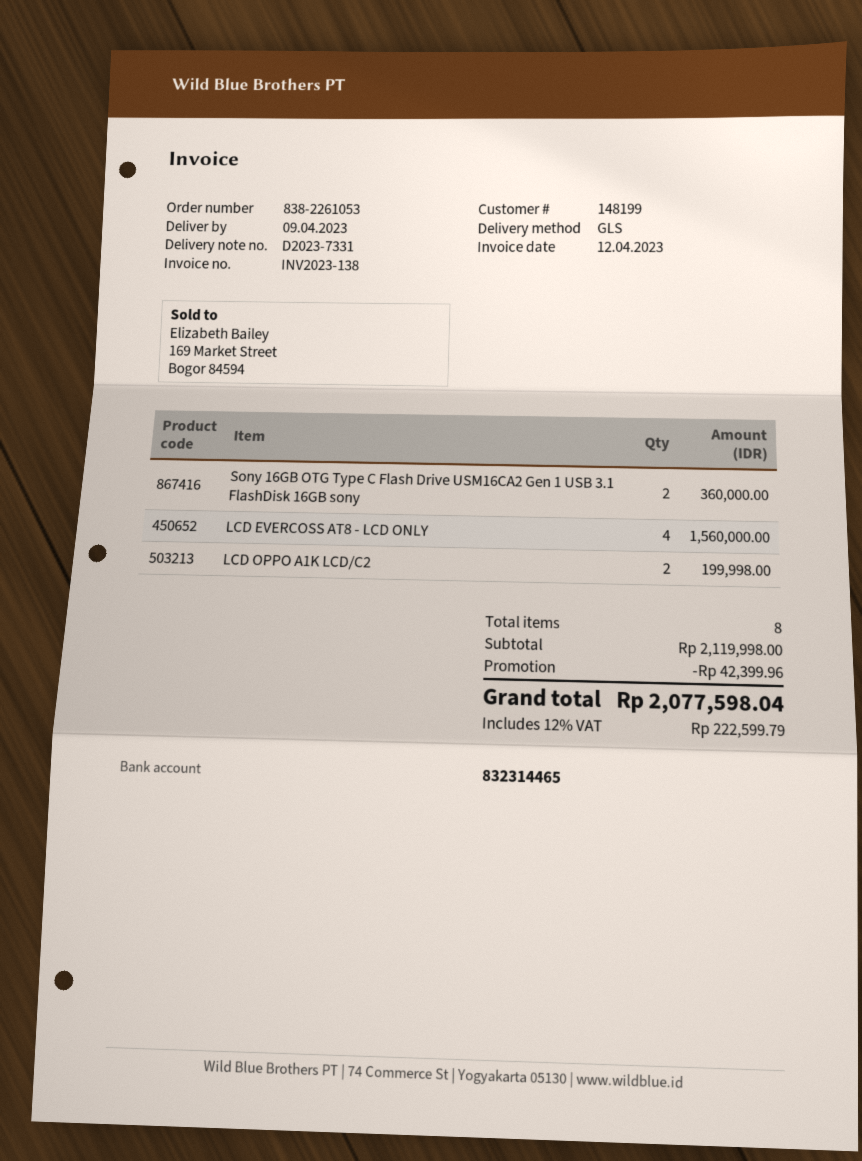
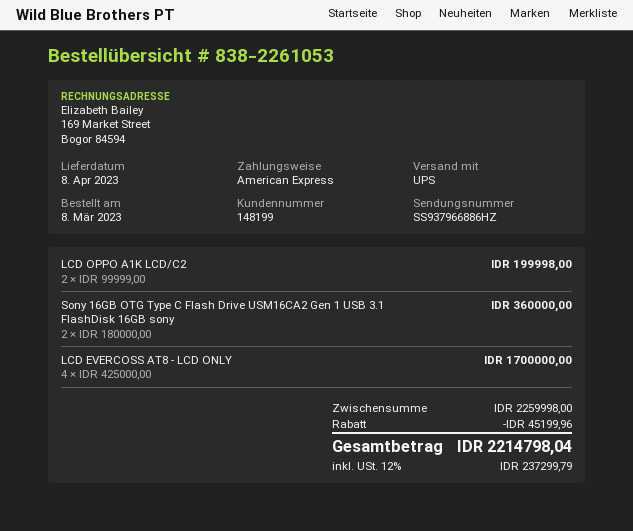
delivery date: 2023-04-09 -> 2023-04-08
shipping method: GLS -> UPS
LCD EVERCOSS AT8 - LCD ONLY: 4 for 1560000.00 -> 4 for 1700000.00
subtotal: 2119998.00 -> 2259998.00
discount: 42399.96 -> 45199.96
tax: 12% = 222599.79 -> 12% = 237299.79
total: 2077598.04 -> 2214798.04

